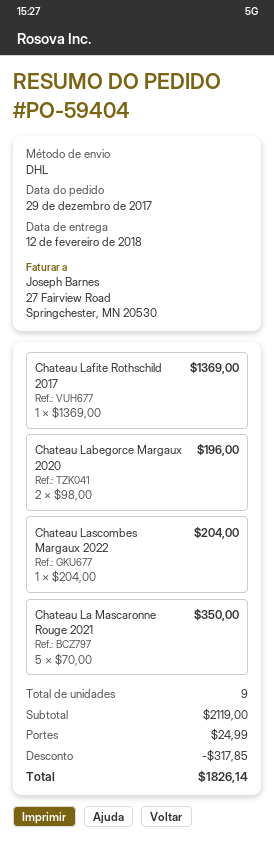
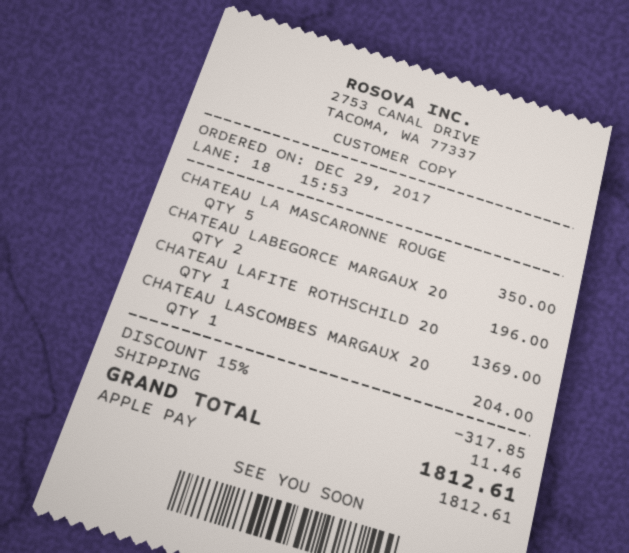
shipping: 24.99 -> 11.46
total: 1826.14 -> 1812.61

